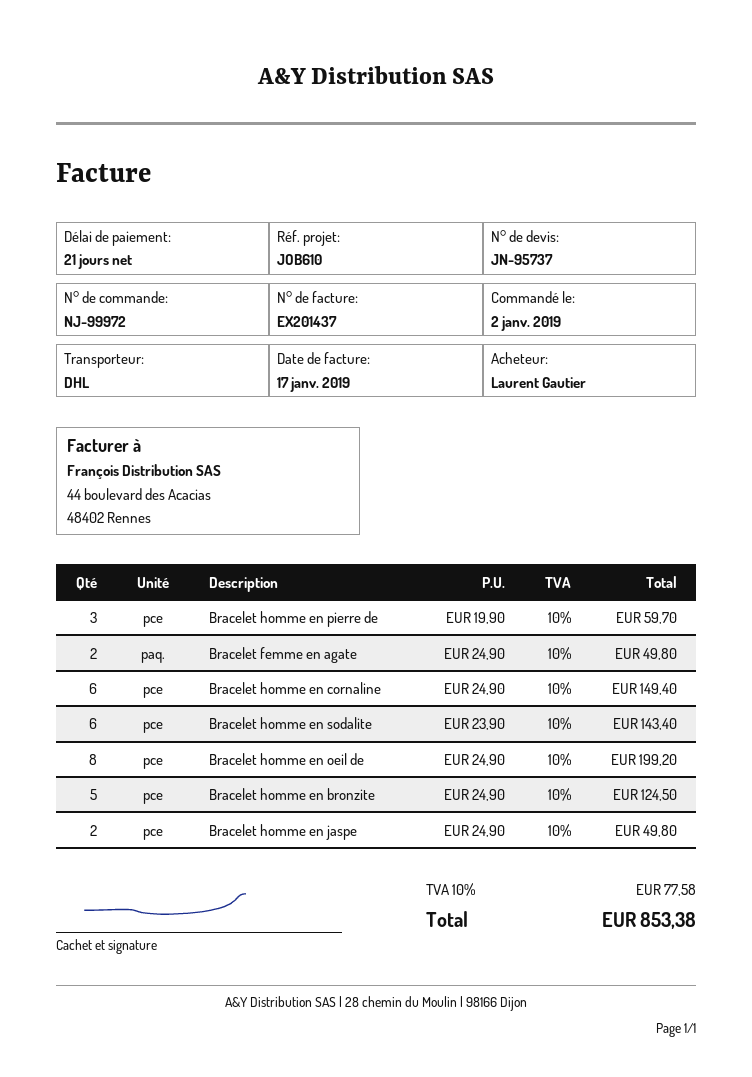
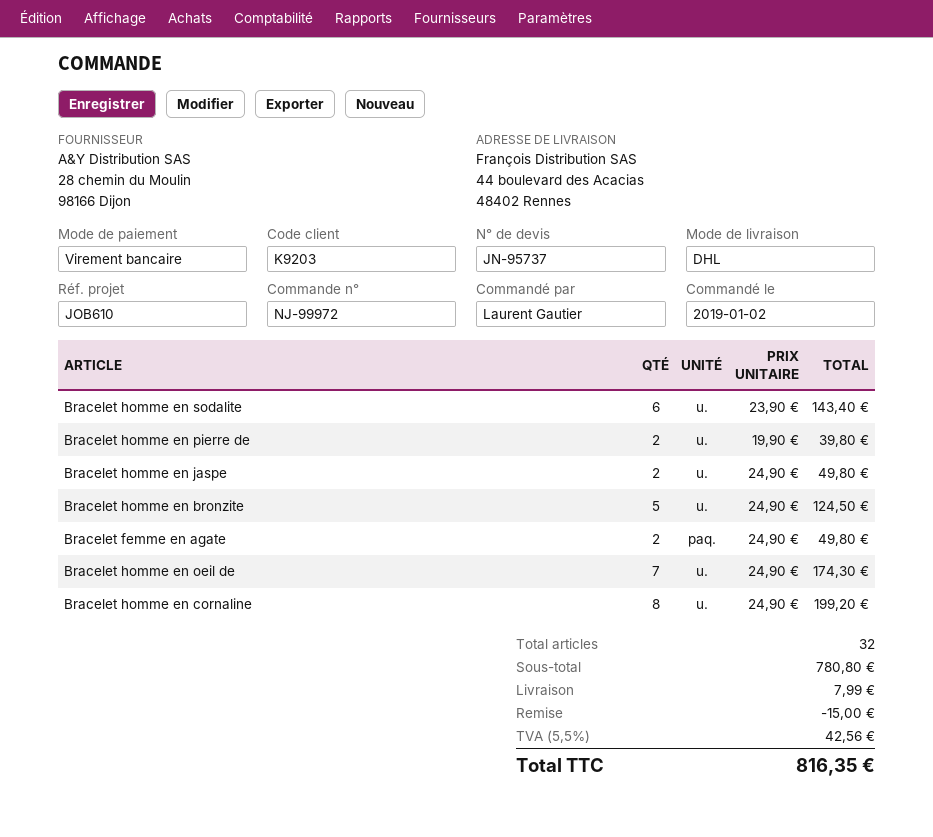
Bracelet homme en pierre de: 3 x 19.90 = 59.70 -> 2 x 19.90 = 39.80
Bracelet homme en cornaline: 6 x 24.90 = 149.40 -> 8 x 24.90 = 199.20
Bracelet homme en oeil de: 8 x 24.90 = 199.20 -> 7 x 24.90 = 174.30
discount: none -> 15.00
shipping: none -> 7.99
tax: 10% = 77.58 -> 5.5% = 42.56
total: 853.38 -> 816.35

